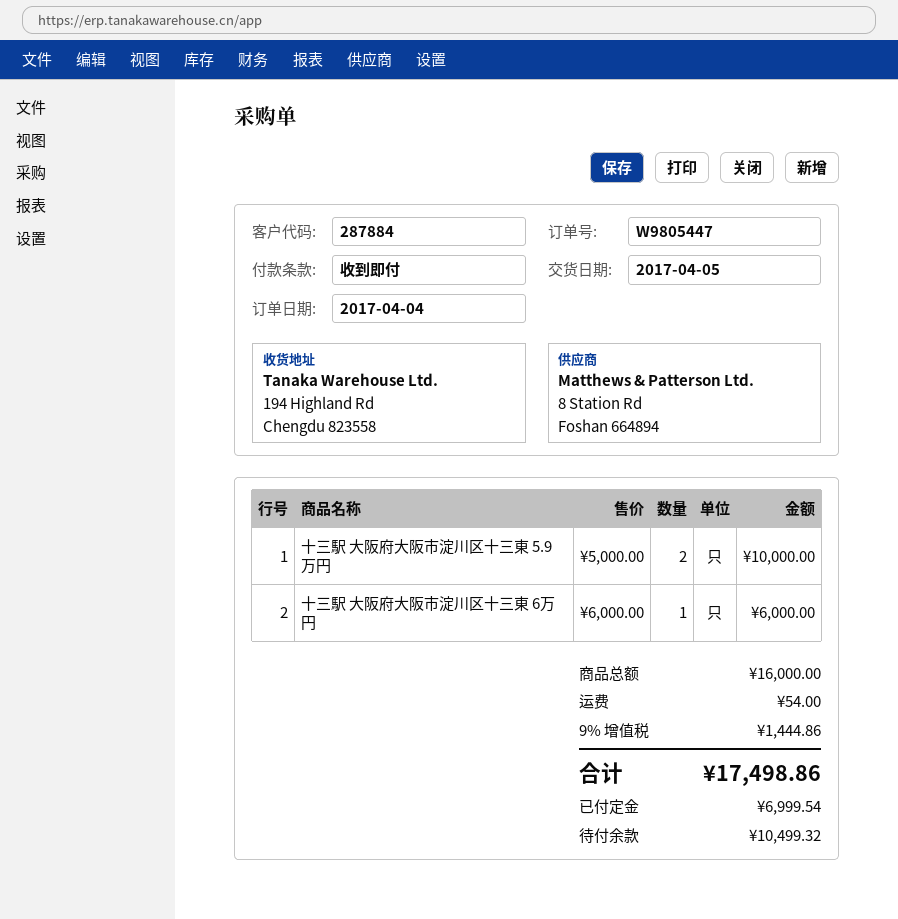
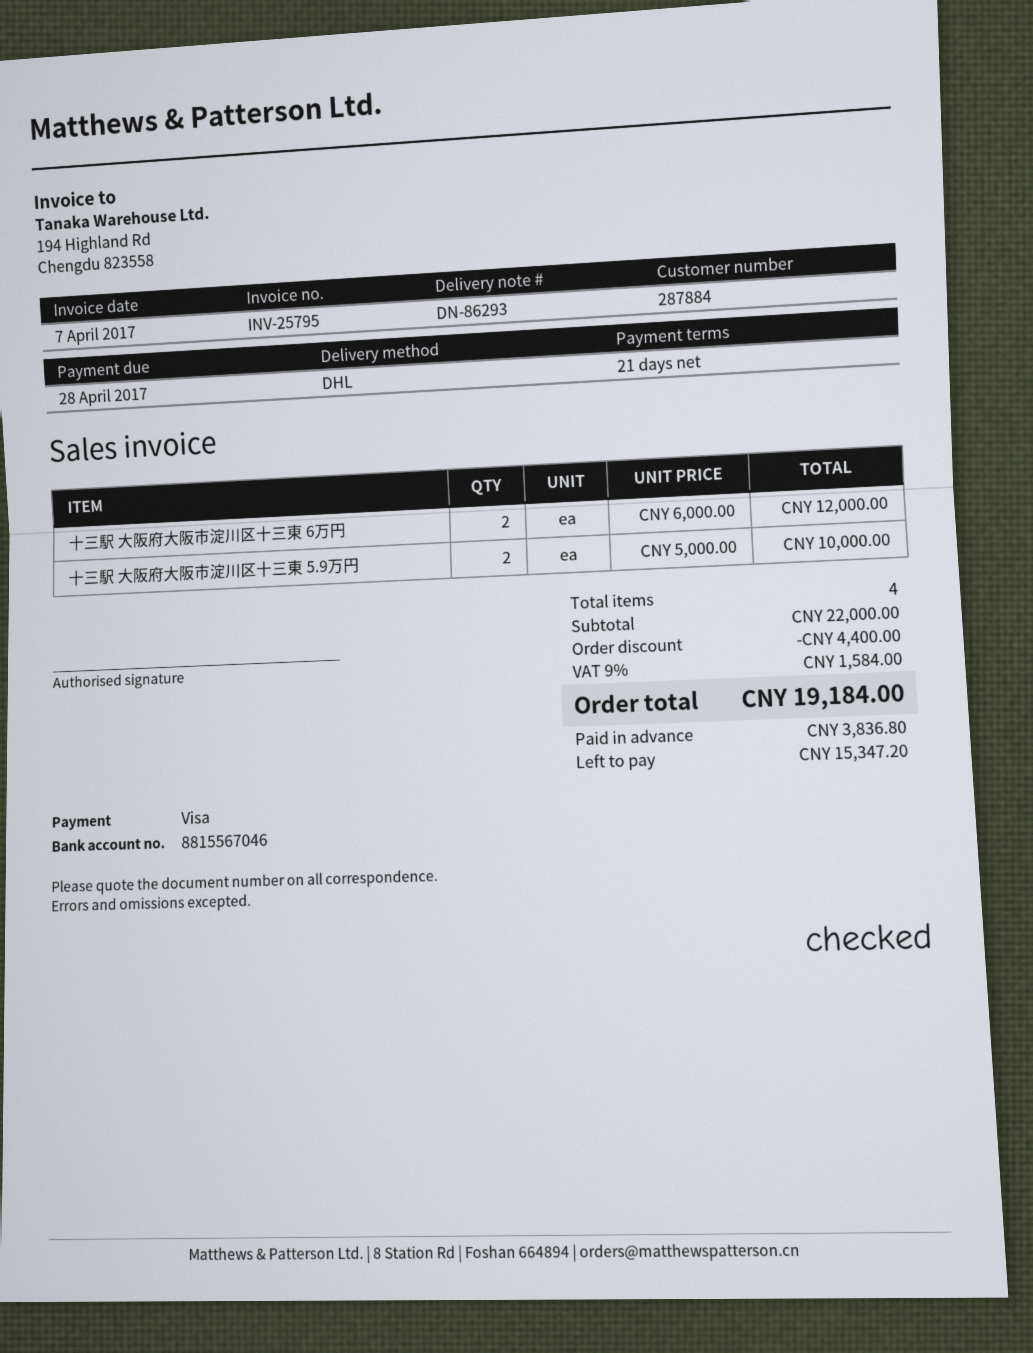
payment terms: on receipt -> 21 days
十三駅 大阪府大阪市淀川区十三東 6万円: 1 x 6000.00 = 6000.00 -> 2 x 6000.00 = 12000.00
subtotal: 16000.00 -> 22000.00
discount: none -> 4400.00
shipping: 54.00 -> none
tax: 9% = 1444.86 -> 9% = 1584.00
total: 17498.86 -> 19184.00
deposit: 6999.54 -> 3836.80
balance: 10499.32 -> 15347.20

